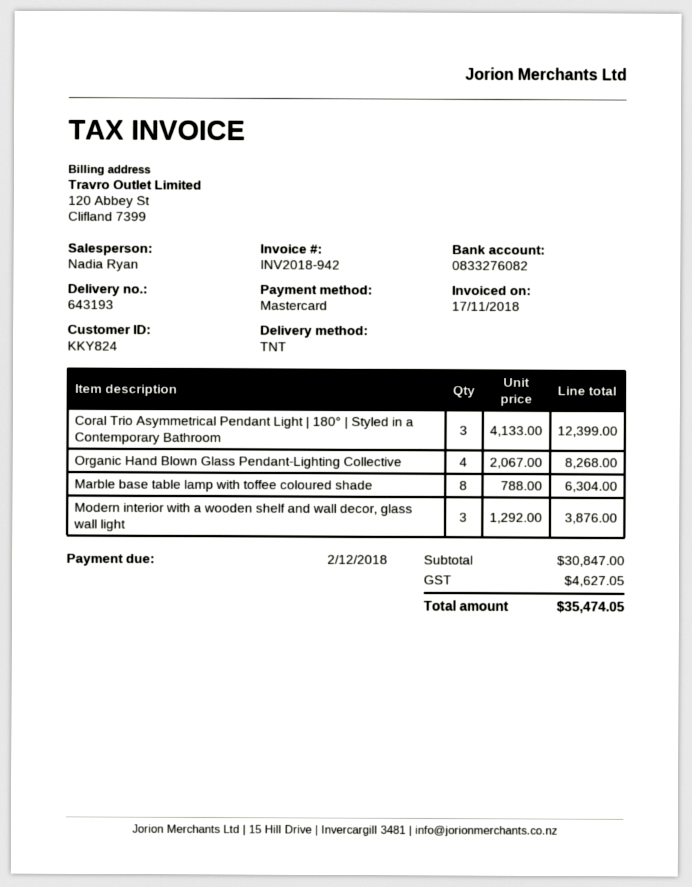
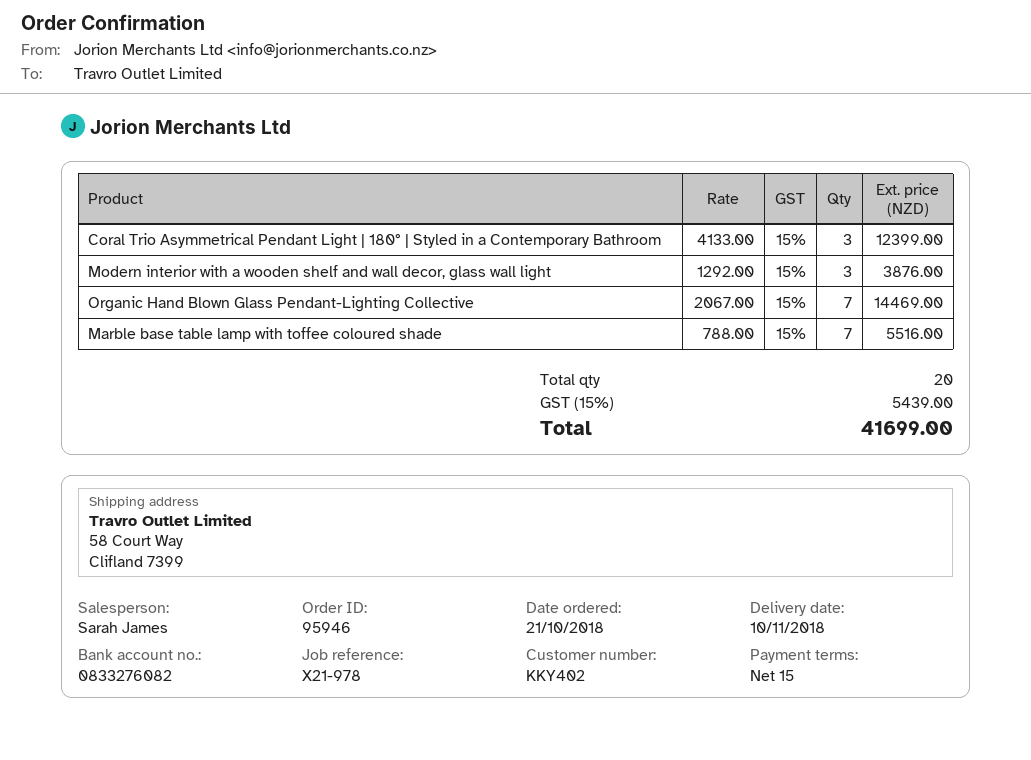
customer number: KKY824 -> KKY402
sales rep: Nadia Ryan -> Sarah James
Organic Hand Blown Glass Pendant-Lighting Collective: 4 x 2067.00 = 8268.00 -> 7 x 2067.00 = 14469.00
Marble base table lamp with toffee coloured shade: 8 x 788.00 = 6304.00 -> 7 x 788.00 = 5516.00
tax: 4627.05 -> 5439.00
total: 35474.05 -> 41699.00

